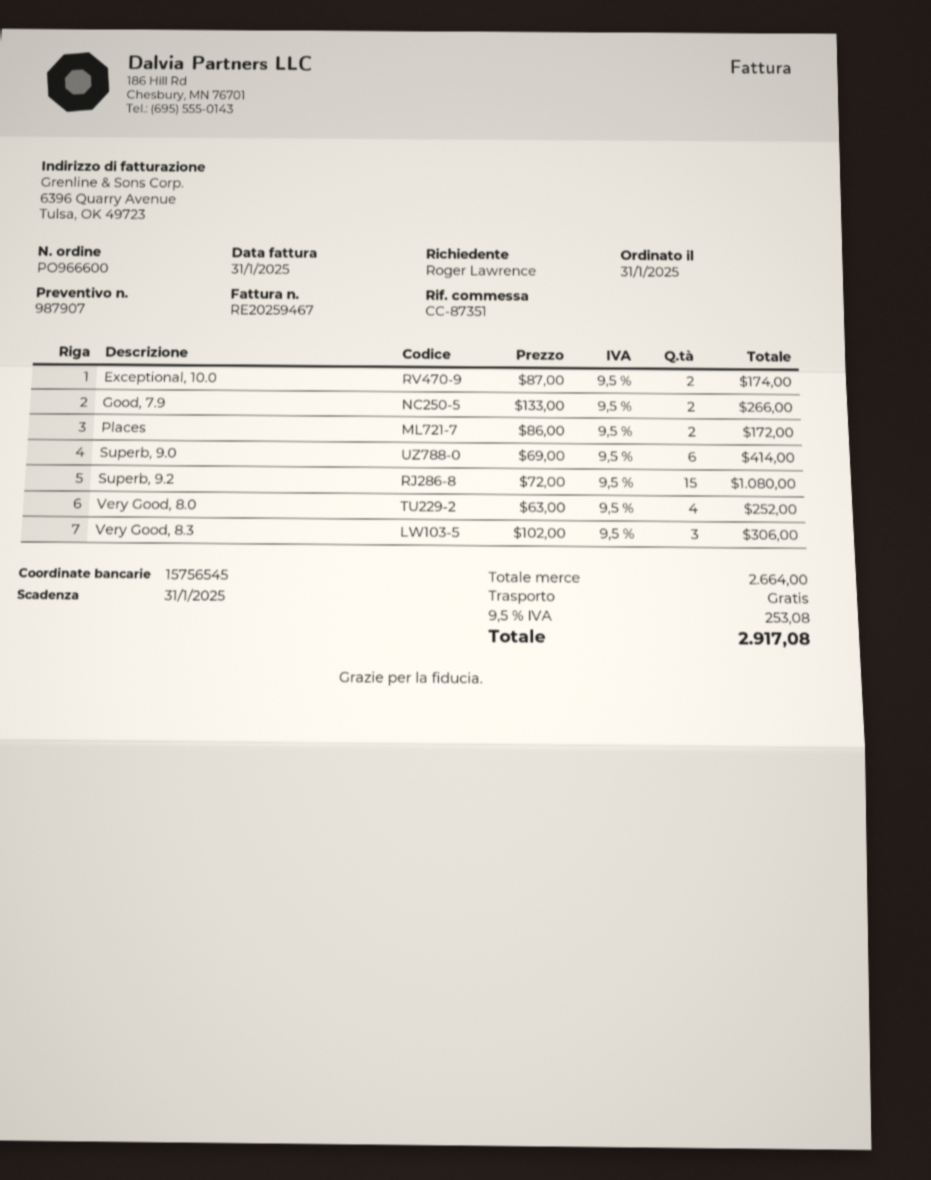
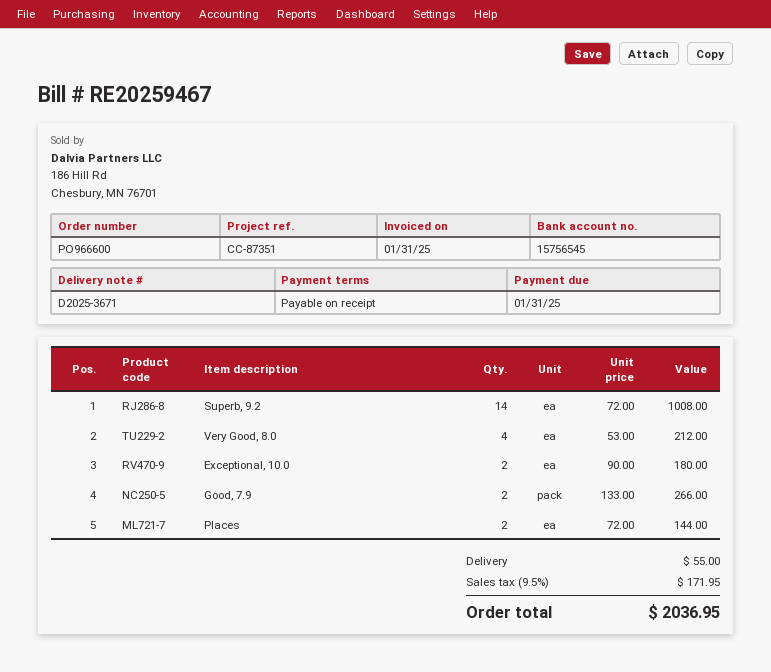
Exceptional, 10.0: 2 x 87.00 = 174.00 -> 2 x 90.00 = 180.00
Places: 2 x 86.00 = 172.00 -> 2 x 72.00 = 144.00
Superb, 9.0: 6 x 69.00 = 414.00 -> none
Superb, 9.2: 15 x 72.00 = 1080.00 -> 14 x 72.00 = 1008.00
Very Good, 8.0: 4 x 63.00 = 252.00 -> 4 x 53.00 = 212.00
Very Good, 8.3: 3 x 102.00 = 306.00 -> none
shipping: 0.00 -> 55.00
tax: 9.5% = 253.08 -> 9.5% = 171.95
total: 2917.08 -> 2036.95

